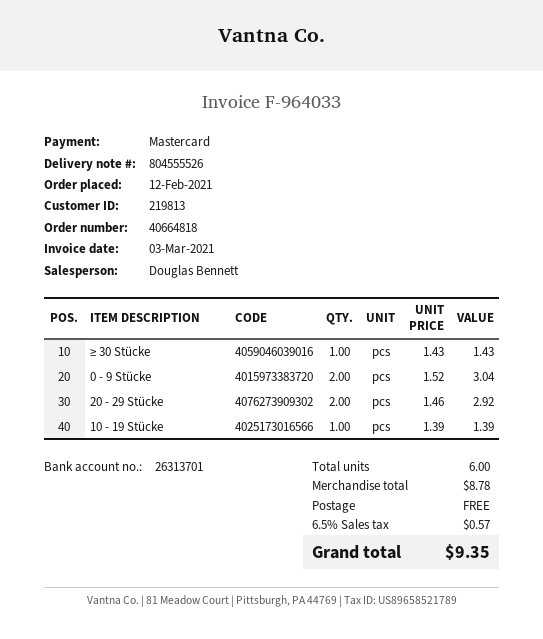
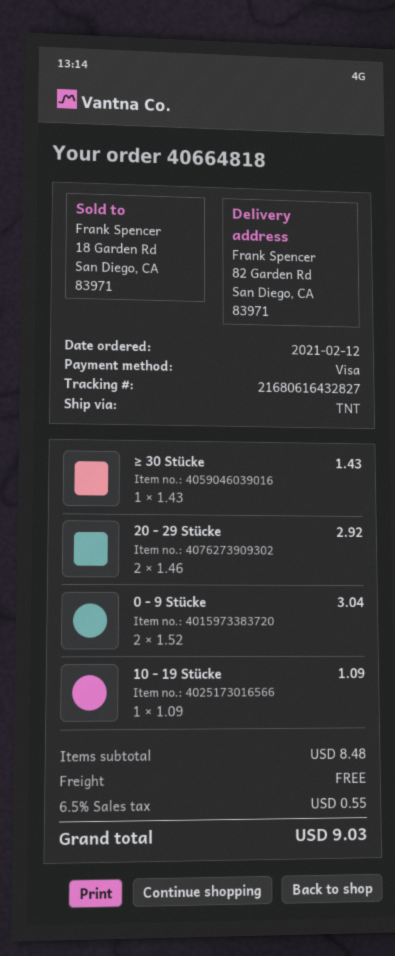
payment method: Mastercard -> Visa
10 - 19 Stücke: 1 x 1.39 = 1.39 -> 1 x 1.09 = 1.09
subtotal: 8.78 -> 8.48
tax: 6.5% = 0.57 -> 6.5% = 0.55
total: 9.35 -> 9.03

